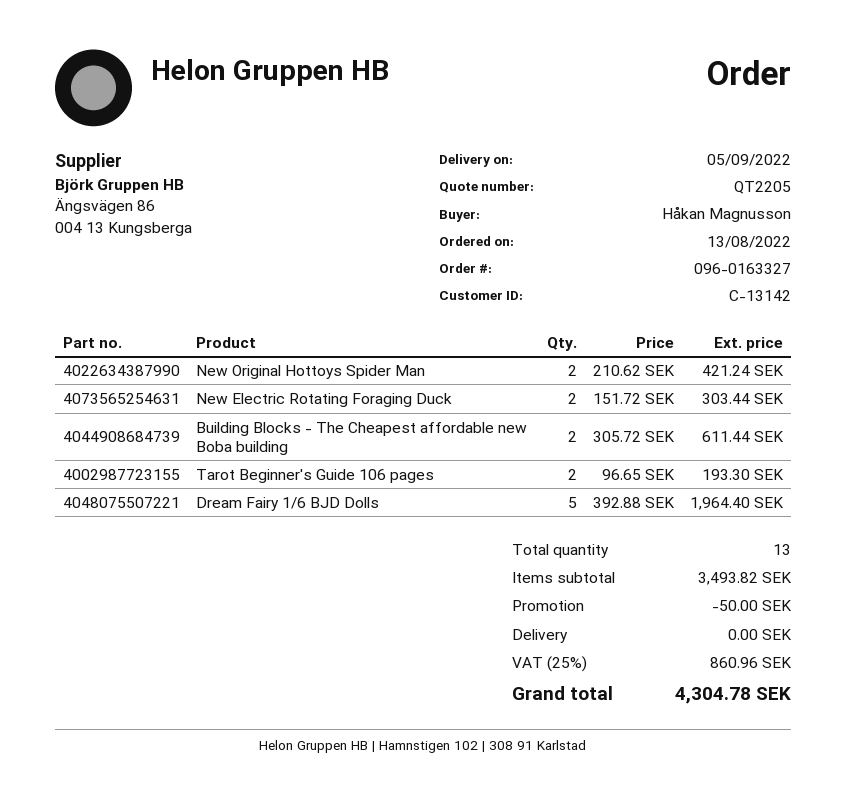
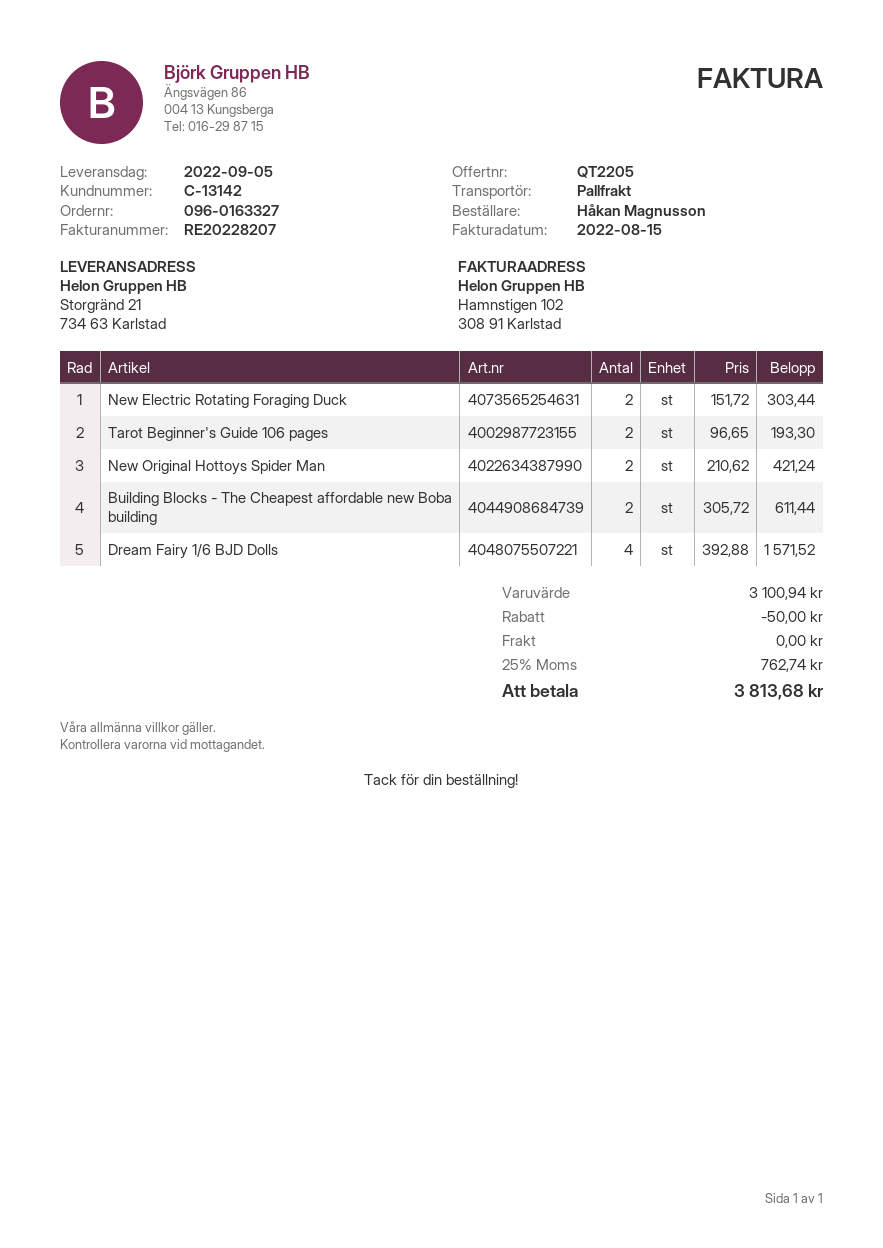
Dream Fairy 1/6 BJD Dolls: 5 x 392.88 = 1964.40 -> 4 x 392.88 = 1571.52
subtotal: 3493.82 -> 3100.94
tax: 25% = 860.96 -> 25% = 762.74
total: 4304.78 -> 3813.68

